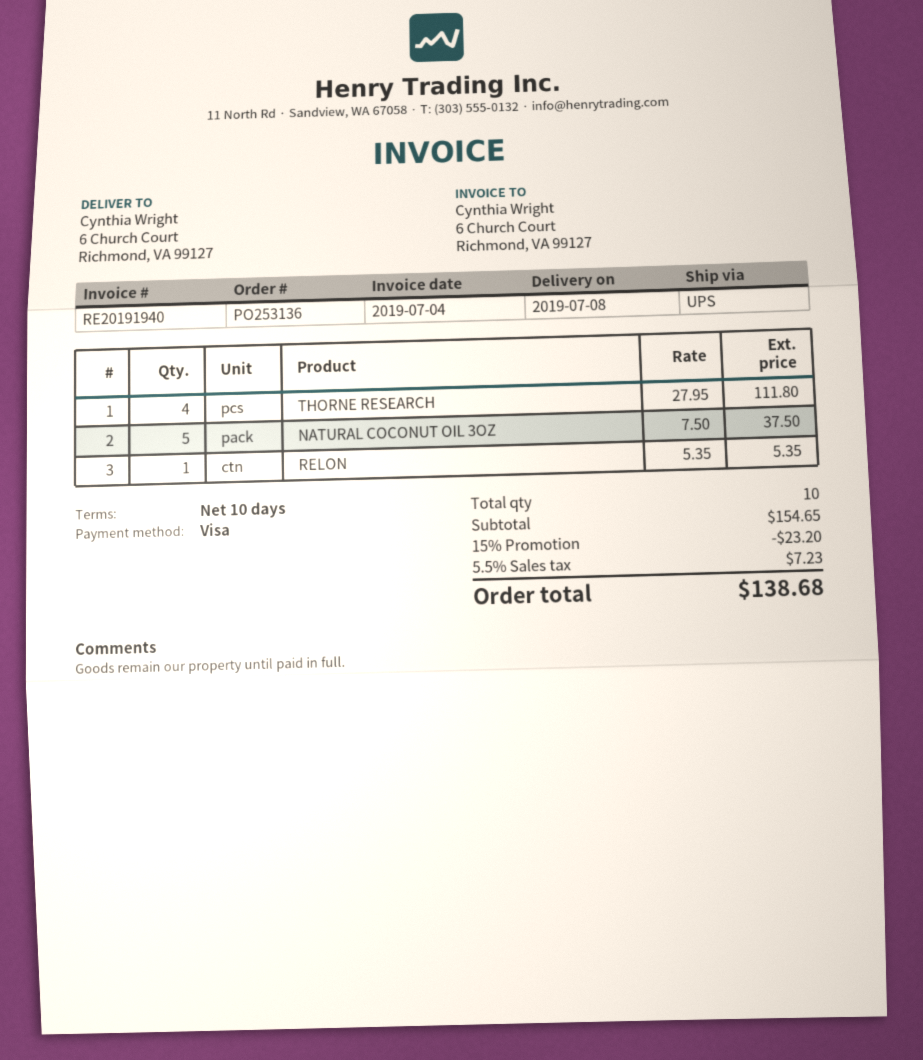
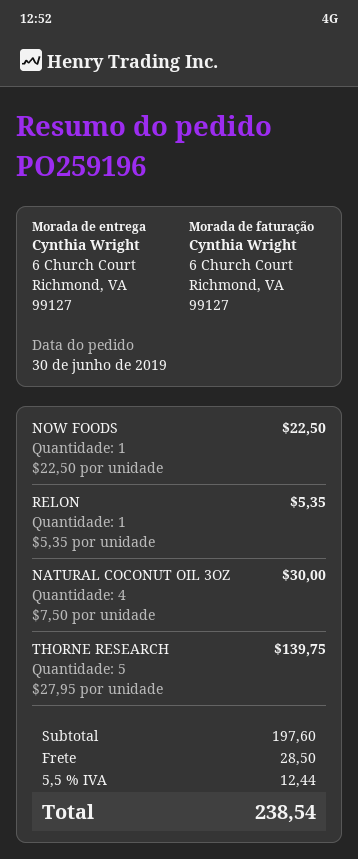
order number: PO253136 -> PO259196
THORNE RESEARCH: 4 x 27.95 = 111.80 -> 5 x 27.95 = 139.75
NATURAL COCONUT OIL 3OZ: 5 x 7.50 = 37.50 -> 4 x 7.50 = 30.00
NOW FOODS: none -> 1 x 22.50 = 22.50
subtotal: 154.65 -> 197.60
discount: 15% = 23.20 -> none
shipping: none -> 28.50
tax: 5.5% = 7.23 -> 5.5% = 12.44
total: 138.68 -> 238.54

